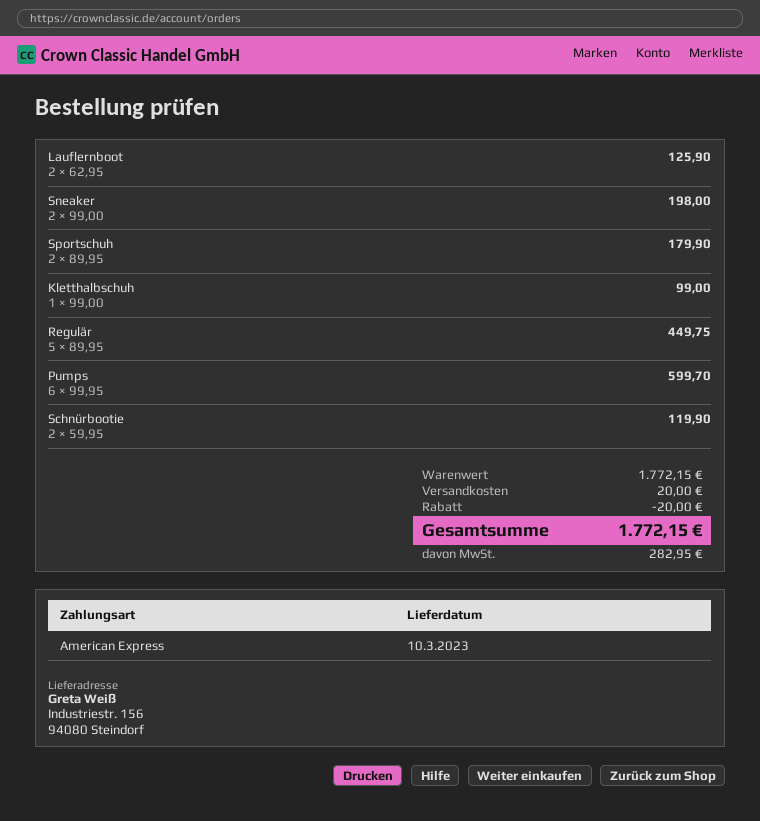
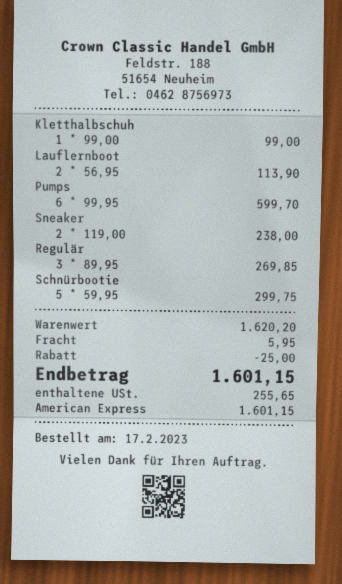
Lauflernboot: 2 x 62.95 = 125.90 -> 2 x 56.95 = 113.90
Sneaker: 2 x 99.00 = 198.00 -> 2 x 119.00 = 238.00
Sportschuh: 2 x 89.95 = 179.90 -> none
Regulär: 5 x 89.95 = 449.75 -> 3 x 89.95 = 269.85
Schnürbootie: 2 x 59.95 = 119.90 -> 5 x 59.95 = 299.75
subtotal: 1772.15 -> 1620.20
discount: 20.00 -> 25.00
shipping: 20.00 -> 5.95
tax: 282.95 -> 255.65
total: 1772.15 -> 1601.15

